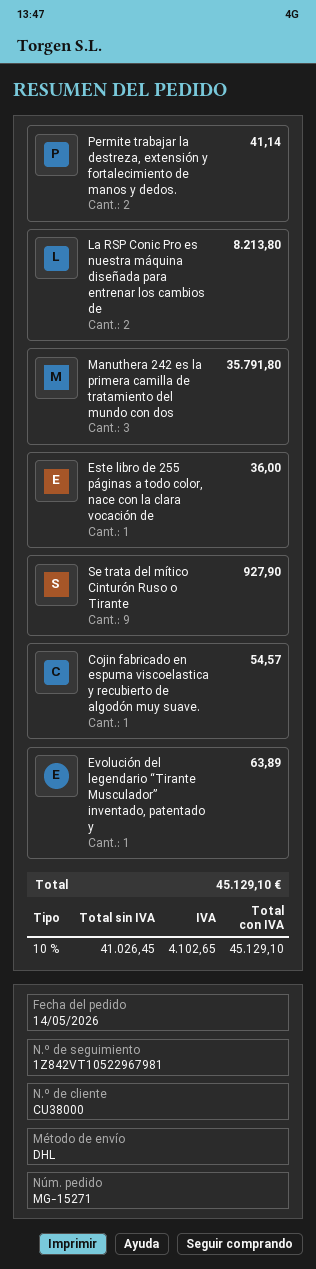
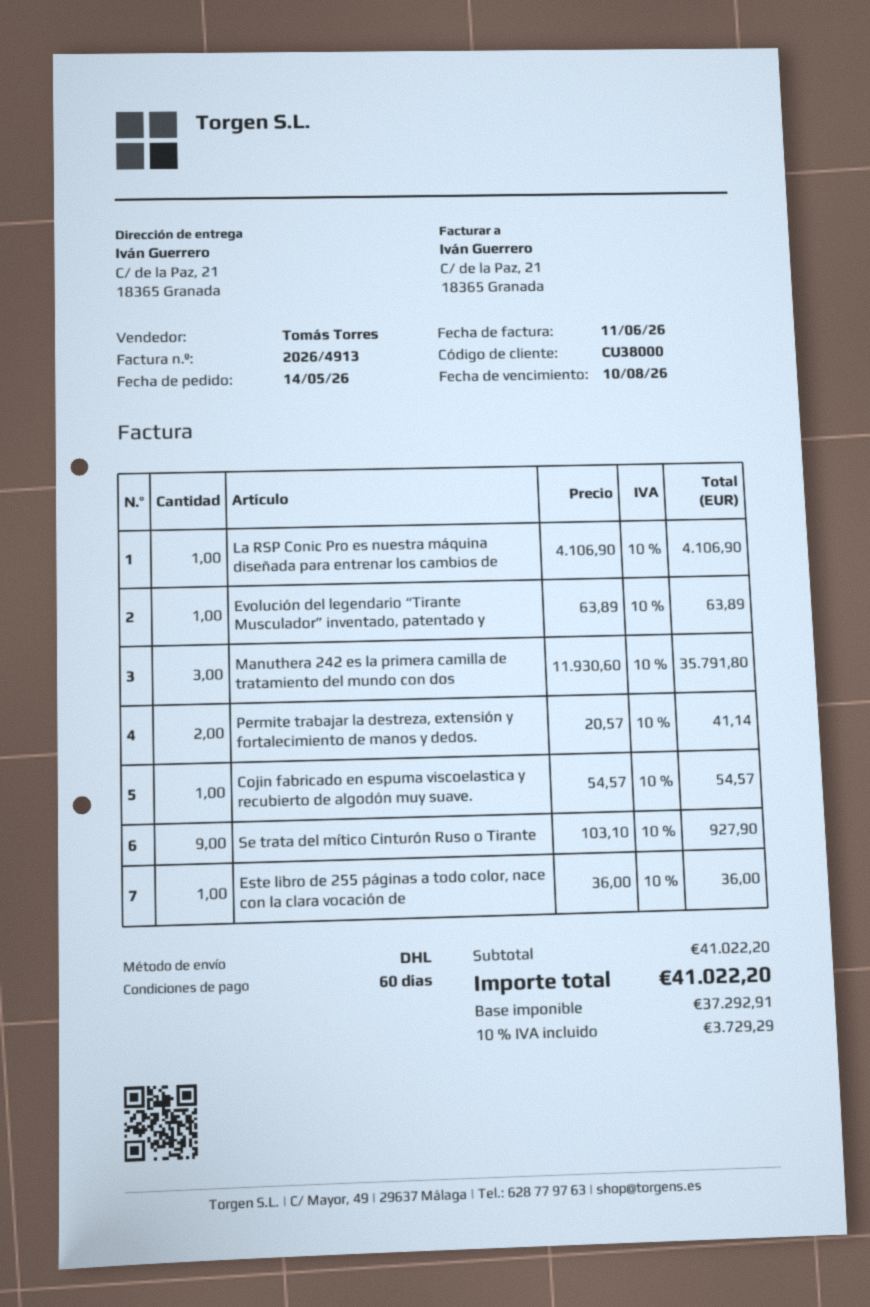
La RSP Conic Pro es nuestra máquina diseñada para entrenar los cambios de: 2 for 8213.80 -> 1 for 4106.90
net: 41026.45 -> 37292.91
tax: 10% = 4102.65 -> 10% = 3729.29
total: 45129.10 -> 41022.20

